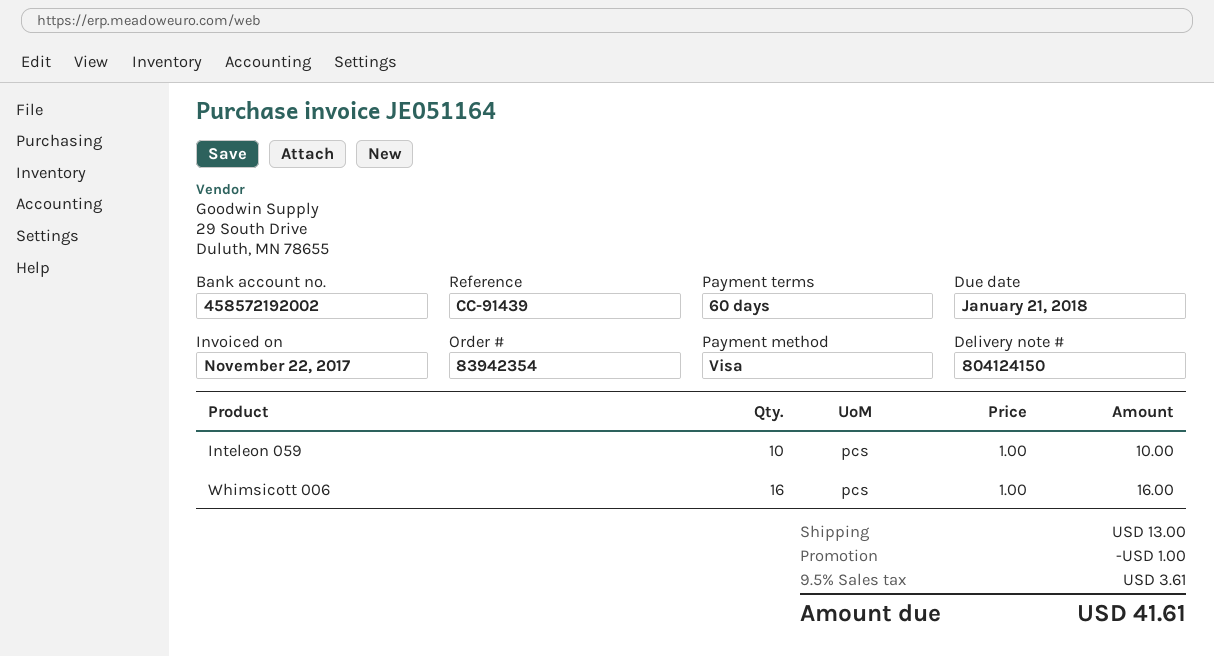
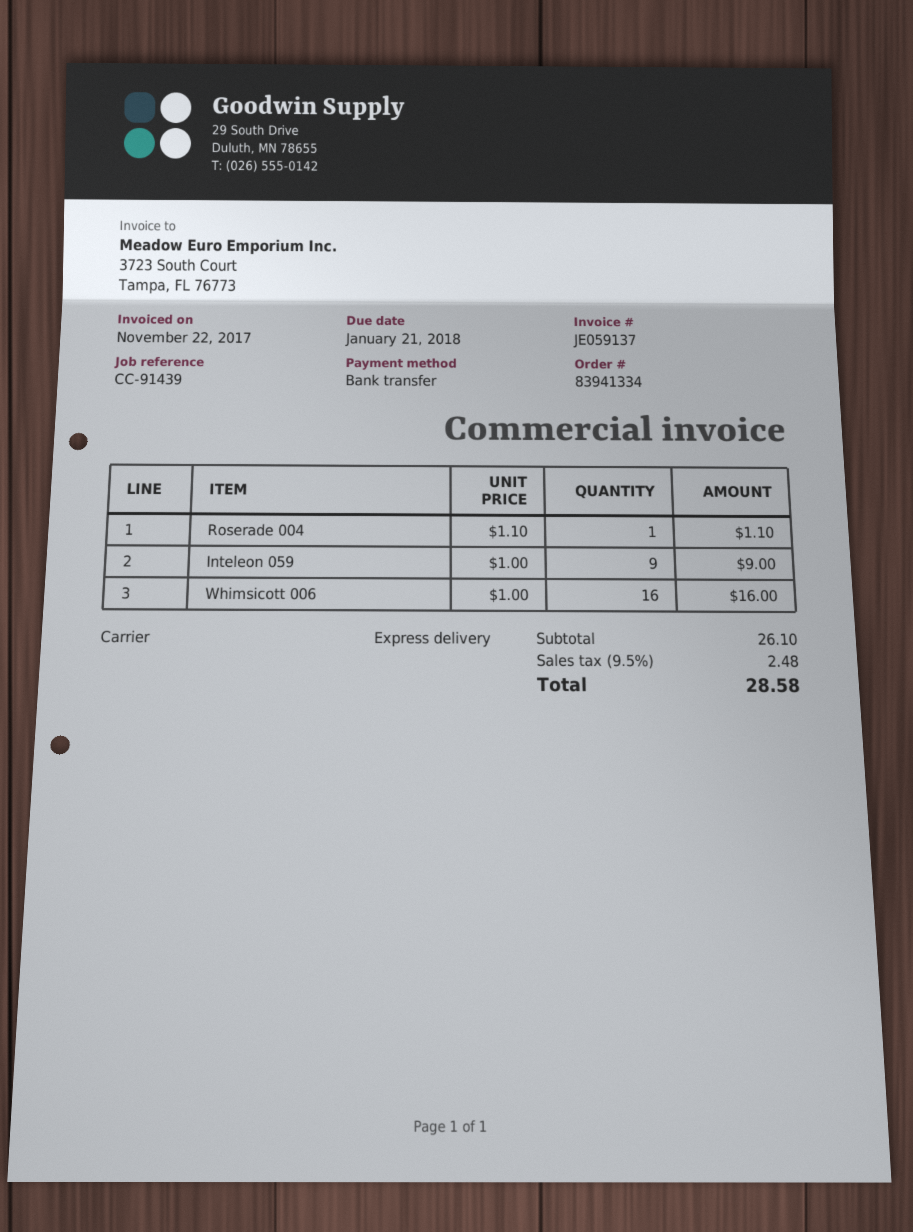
order number: 83942354 -> 83941334
invoice number: JE051164 -> JE059137
payment method: Visa -> bank transfer
Inteleon 059: 10 x 1.00 = 10.00 -> 9 x 1.00 = 9.00
Roserade 004: none -> 1 x 1.10 = 1.10
discount: 1.00 -> none
shipping: 13.00 -> none
tax: 9.5% = 3.61 -> 9.5% = 2.48
total: 41.61 -> 28.58

